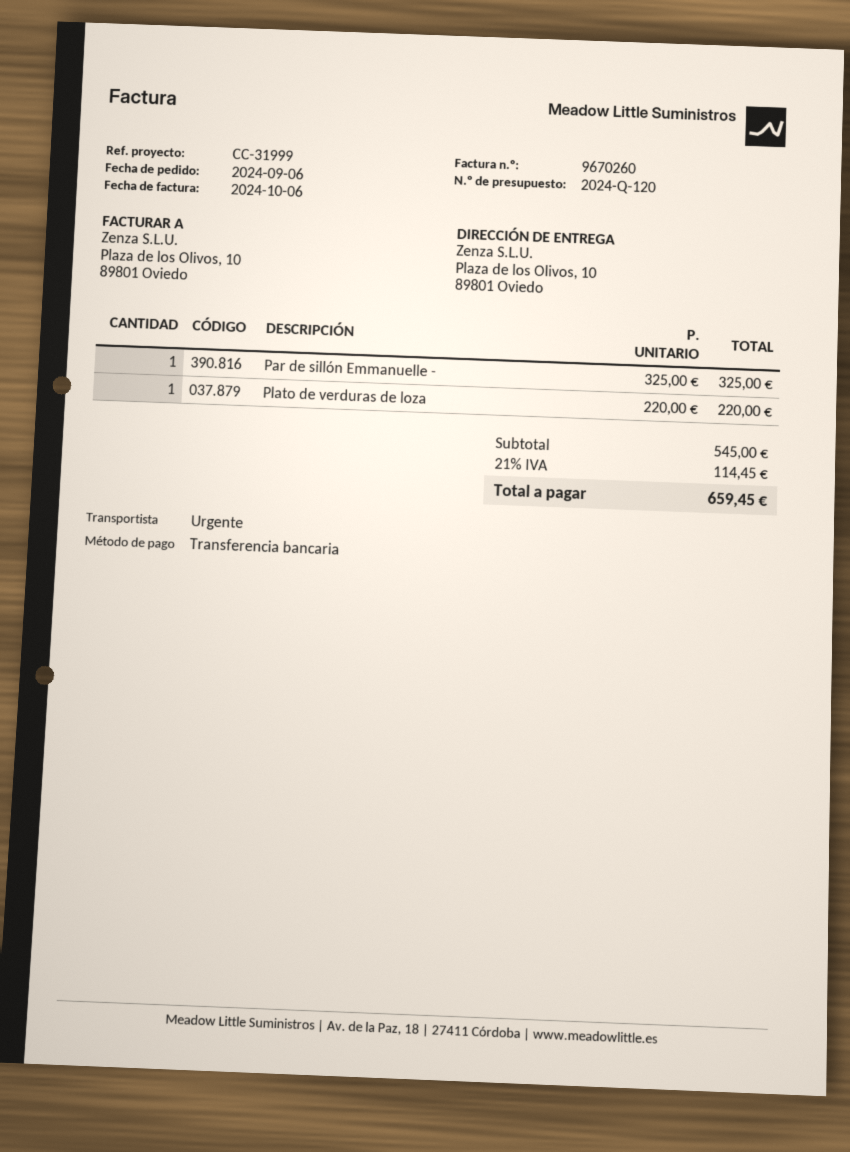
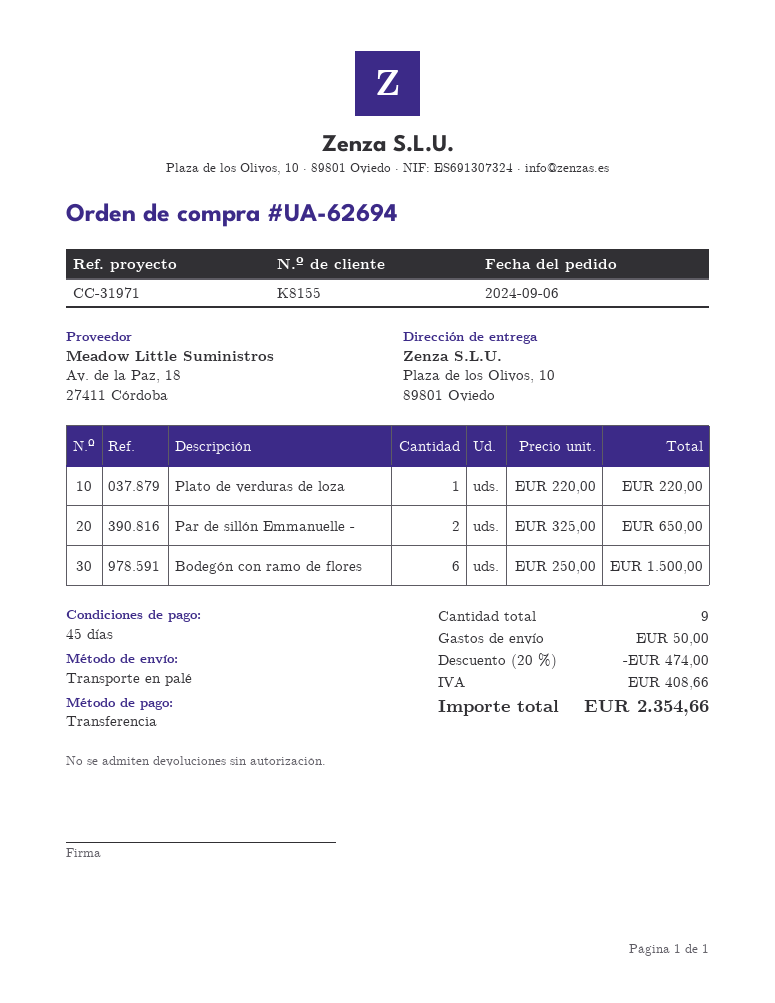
reference: CC-31999 -> CC-31971
shipping method: express -> pallet freight
Par de sillón Emmanuelle -: 1 x 325.00 = 325.00 -> 2 x 325.00 = 650.00
Bodegón con ramo de flores: none -> 6 x 250.00 = 1500.00
discount: none -> 20% = 474.00
shipping: none -> 50.00
tax: 114.45 -> 408.66
total: 659.45 -> 2354.66

